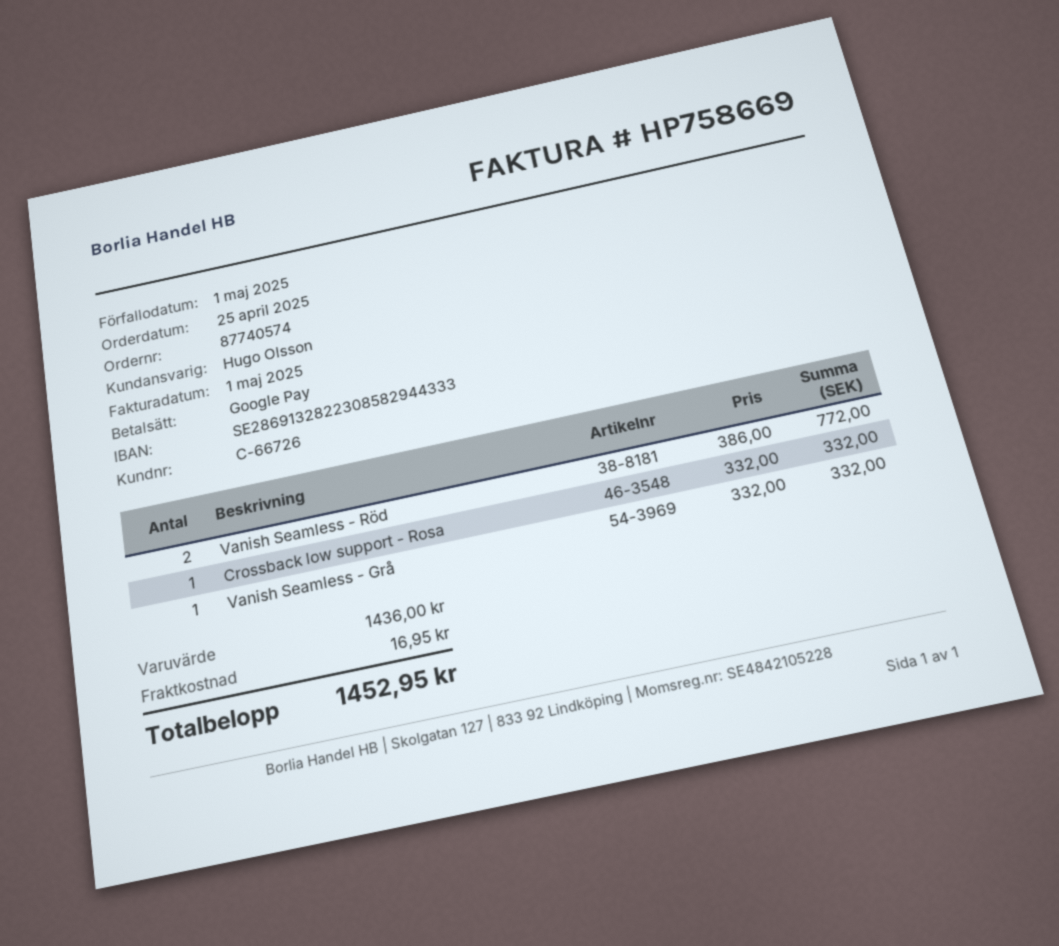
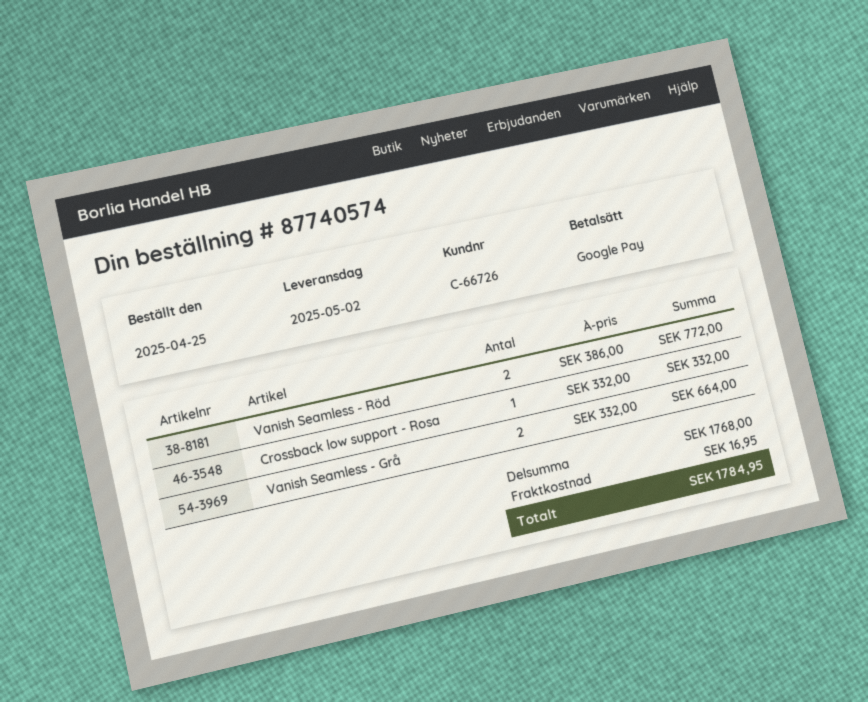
Vanish Seamless - Grå: 1 x 332.00 = 332.00 -> 2 x 332.00 = 664.00
subtotal: 1436.00 -> 1768.00
total: 1452.95 -> 1784.95

